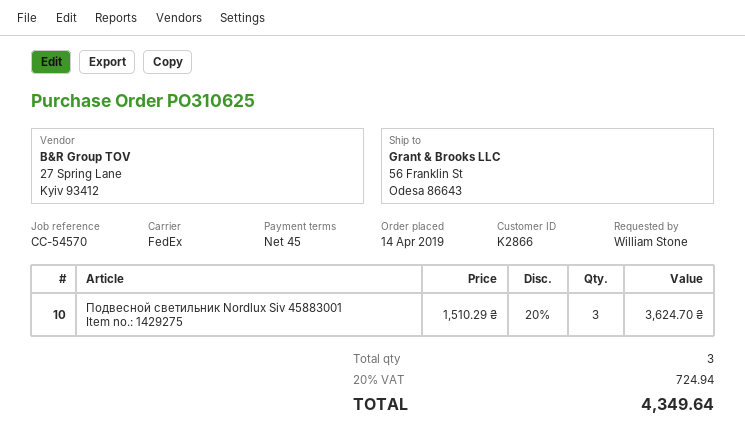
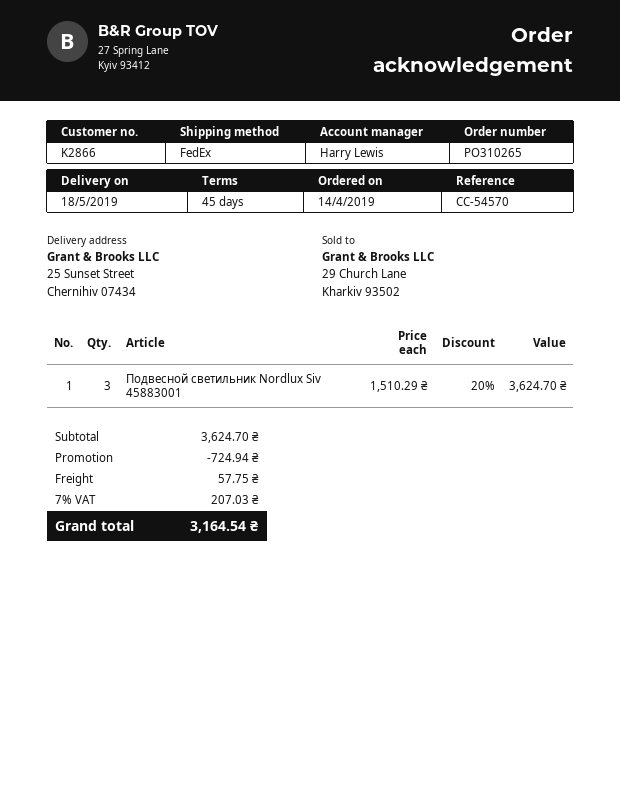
order number: PO310625 -> PO310265
ship to: 56 Franklin St, Odesa 86643 -> 25 Sunset Street, Chernihiv 07434
discount: none -> 724.94
shipping: none -> 57.75
tax: 20% = 724.94 -> 7% = 207.03
total: 4349.64 -> 3164.54

